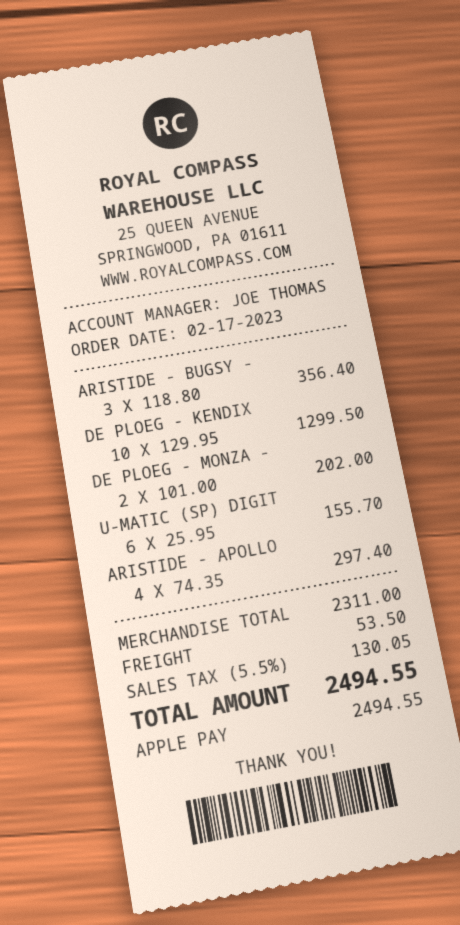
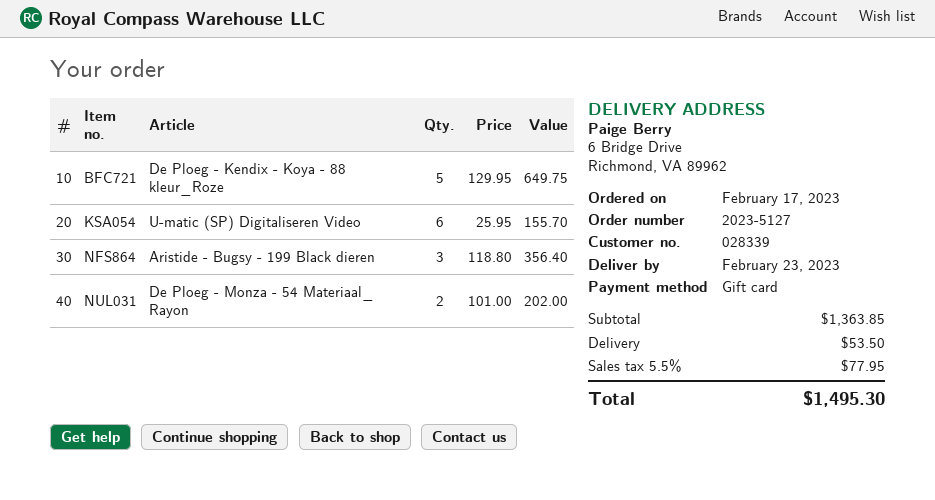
payment method: Apple Pay -> gift card
DE PLOEG - KENDIX: 10 x 129.95 = 1299.50 -> 5 x 129.95 = 649.75
ARISTIDE - APOLLO: 4 x 74.35 = 297.40 -> none
subtotal: 2311.00 -> 1363.85
tax: 5.5% = 130.05 -> 5.5% = 77.95
total: 2494.55 -> 1495.30

